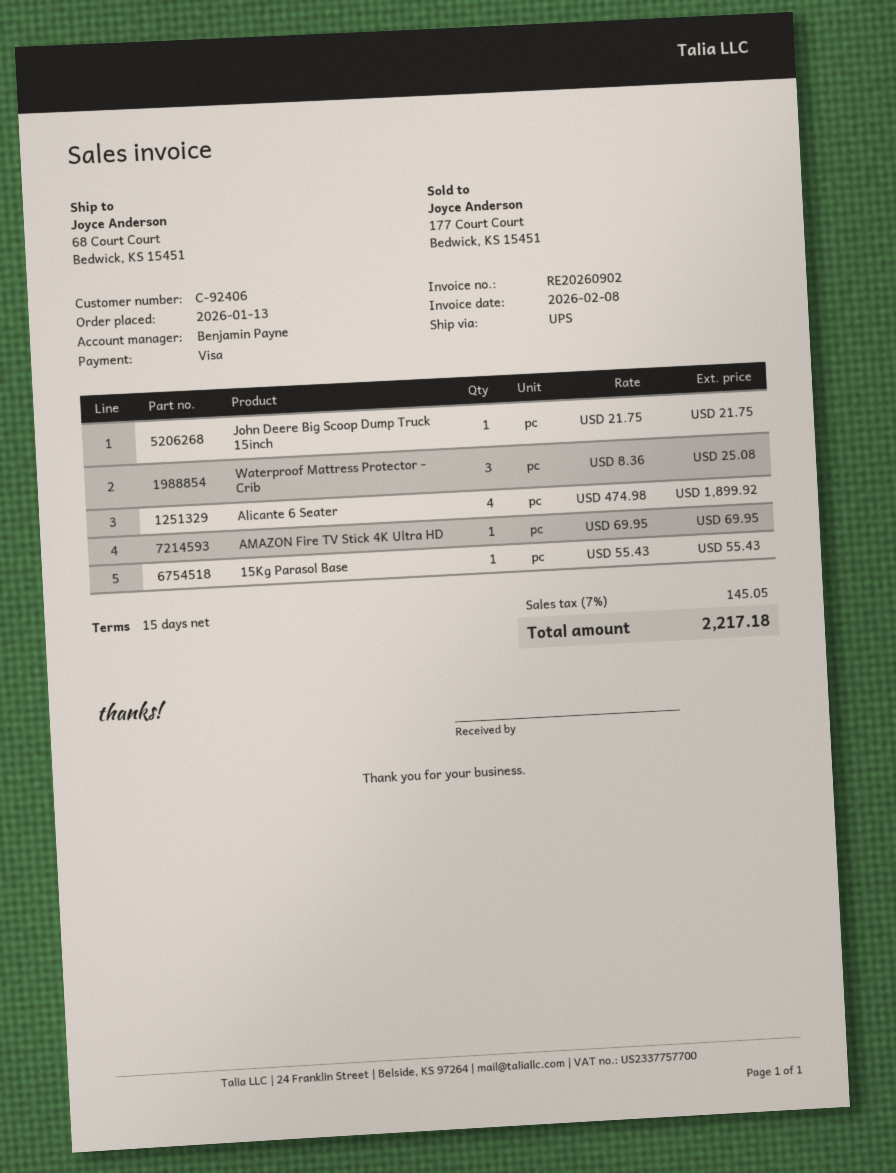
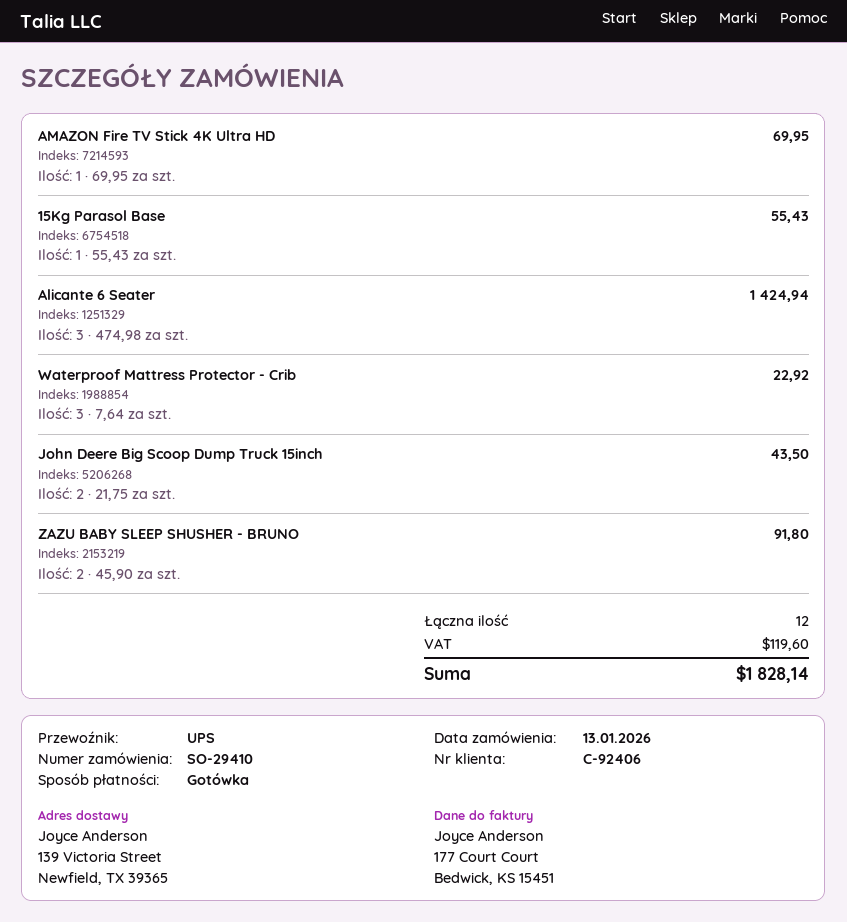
payment method: Visa -> cash
ship to: 68 Court Court, Bedwick, KS 15451 -> 139 Victoria Street, Newfield, TX 39365
John Deere Big Scoop Dump Truck 15inch: 1 x 21.75 = 21.75 -> 2 x 21.75 = 43.50
Waterproof Mattress Protector - Crib: 3 x 8.36 = 25.08 -> 3 x 7.64 = 22.92
Alicante 6 Seater: 4 x 474.98 = 1899.92 -> 3 x 474.98 = 1424.94
ZAZU BABY SLEEP SHUSHER - BRUNO: none -> 2 x 45.90 = 91.80
tax: 145.05 -> 119.60
total: 2217.18 -> 1828.14

